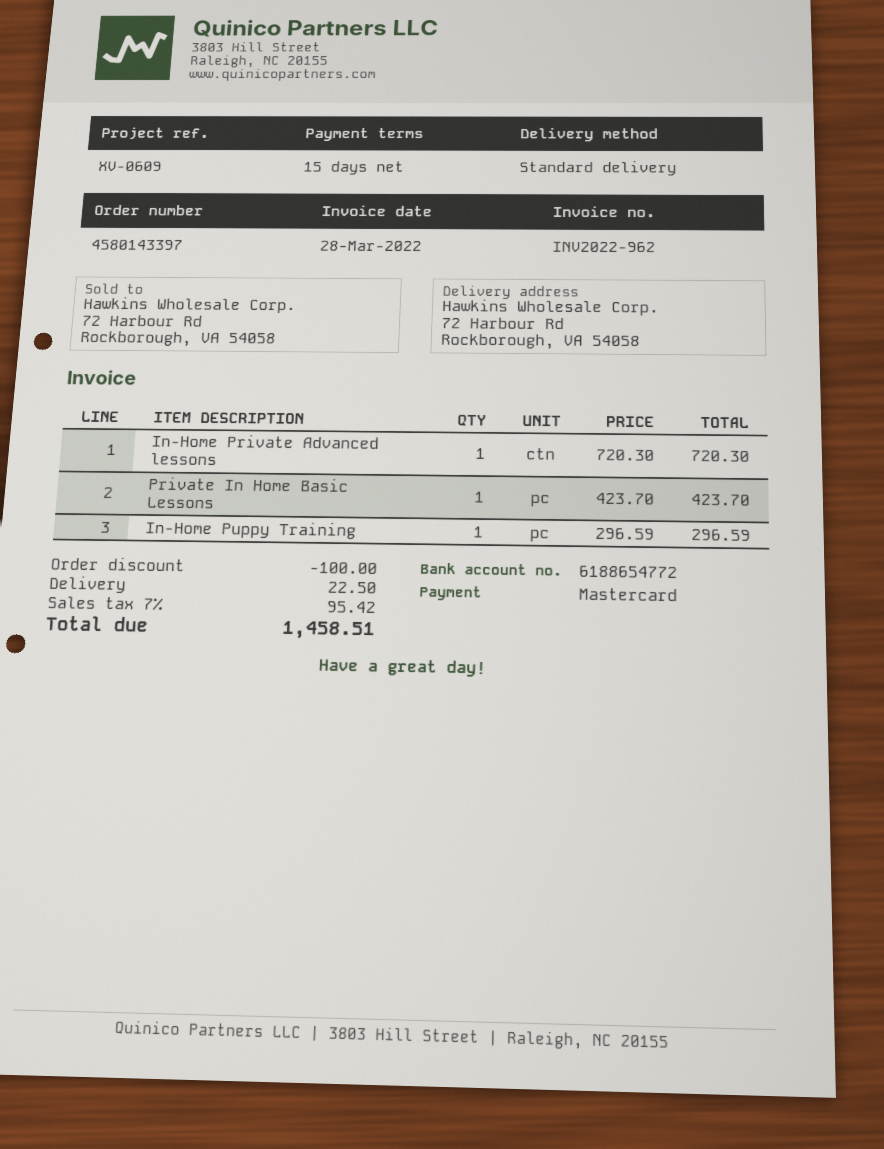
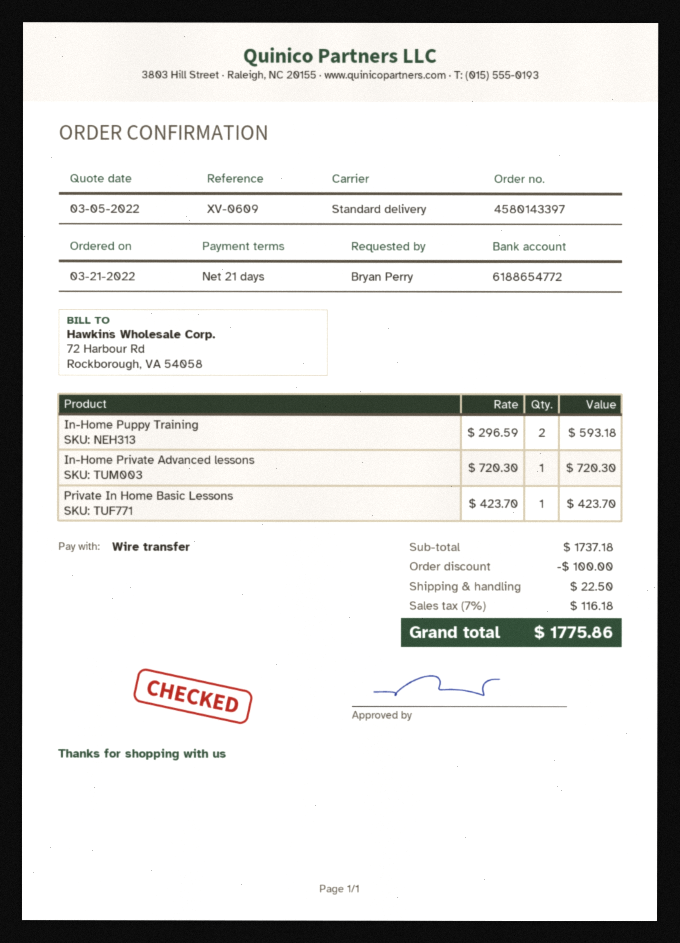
payment terms: 15 days -> 21 days
payment method: Mastercard -> bank transfer
In-Home Puppy Training: 1 x 296.59 = 296.59 -> 2 x 296.59 = 593.18
tax: 7% = 95.42 -> 7% = 116.18
total: 1458.51 -> 1775.86

